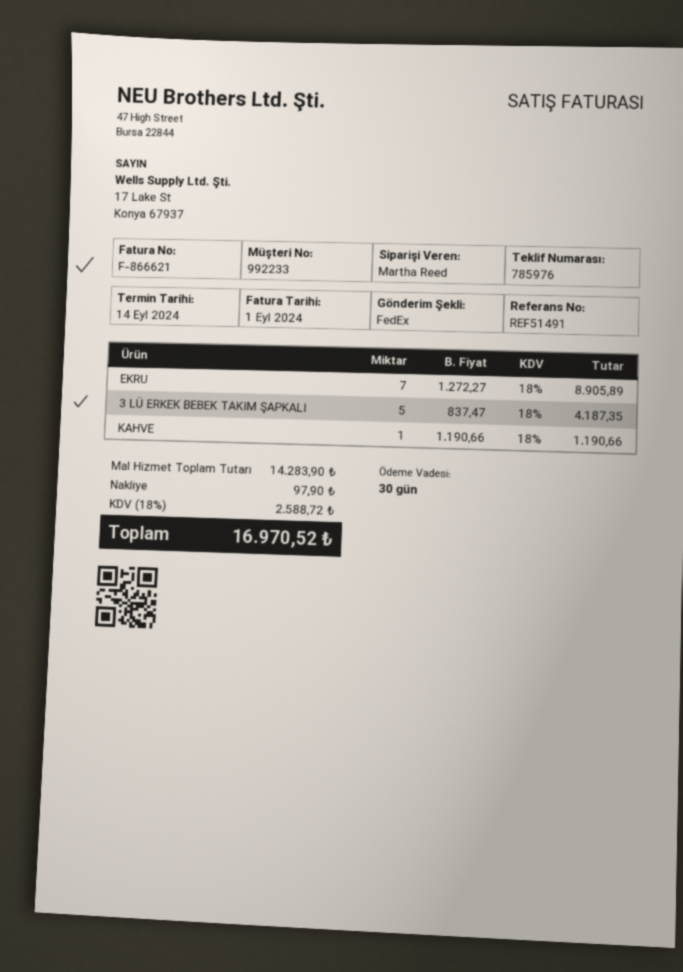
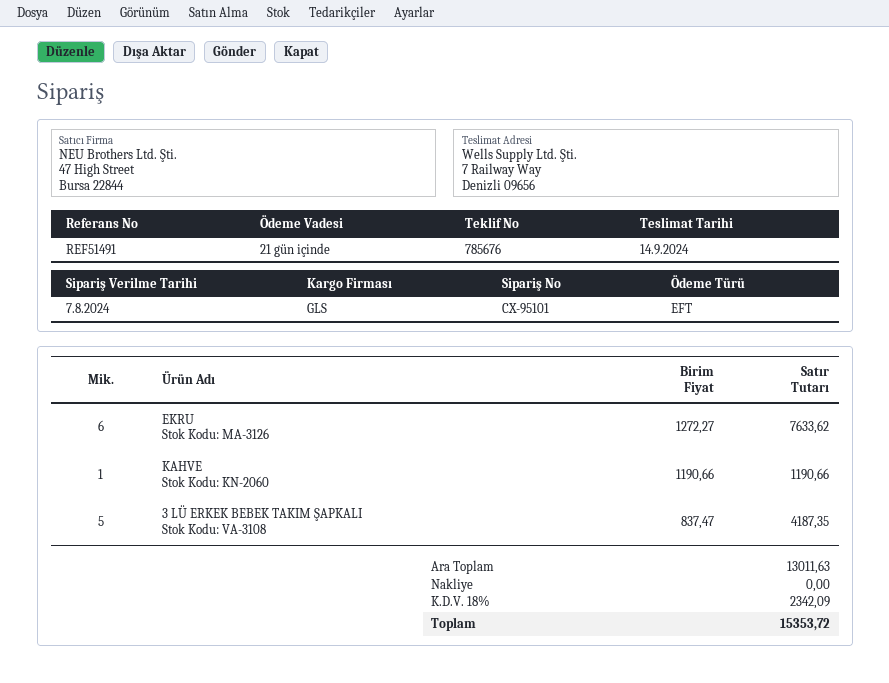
quote number: 785976 -> 785676
payment terms: 30 days -> 21 days
shipping method: FedEx -> GLS
EKRU: 7 x 1272.27 = 8905.89 -> 6 x 1272.27 = 7633.62
subtotal: 14283.90 -> 13011.63
shipping: 97.90 -> 0.00
tax: 18% = 2588.72 -> 18% = 2342.09
total: 16970.52 -> 15353.72

